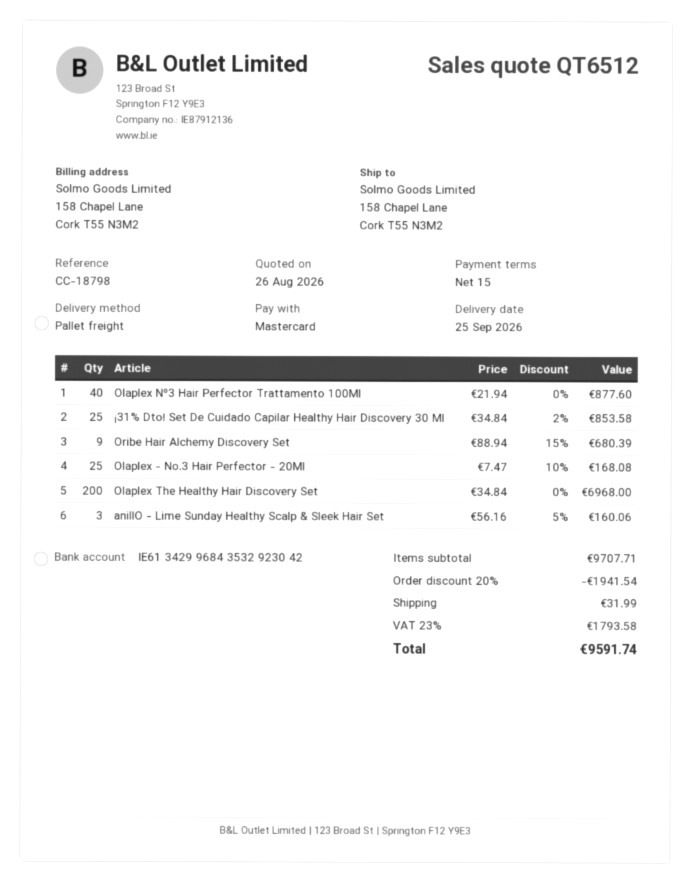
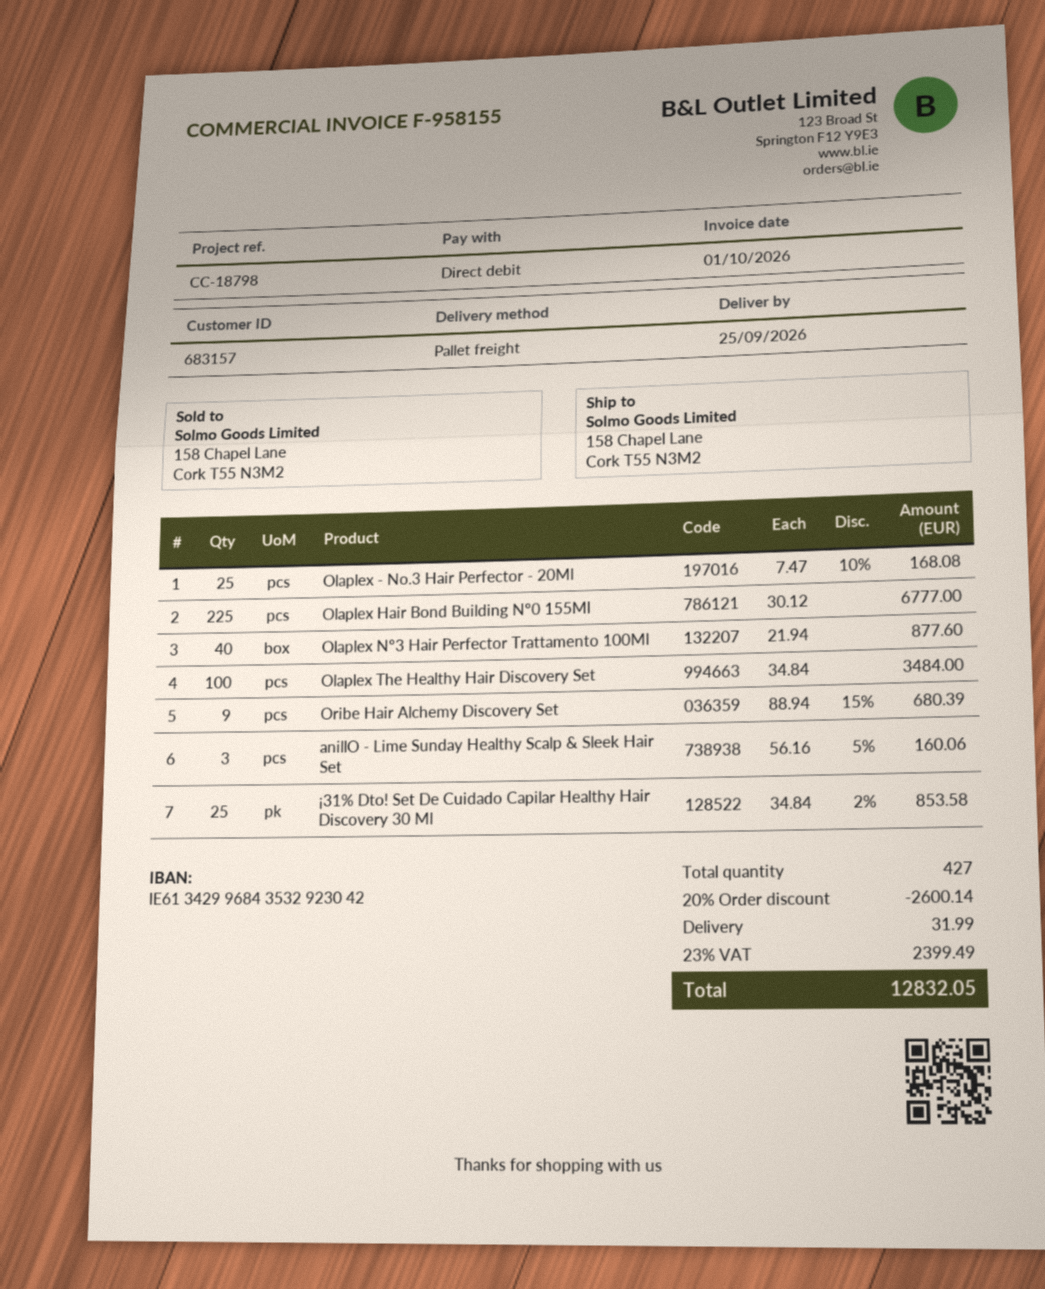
payment method: Mastercard -> direct debit
Olaplex The Healthy Hair Discovery Set: 200 x 34.84 = 6968.00 -> 100 x 34.84 = 3484.00
Olaplex Hair Bond Building Nº0 155Ml: none -> 225 x 30.12 = 6777.00
discount: 20% = 1941.54 -> 20% = 2600.14
tax: 23% = 1793.58 -> 23% = 2399.49
total: 9591.74 -> 12832.05

